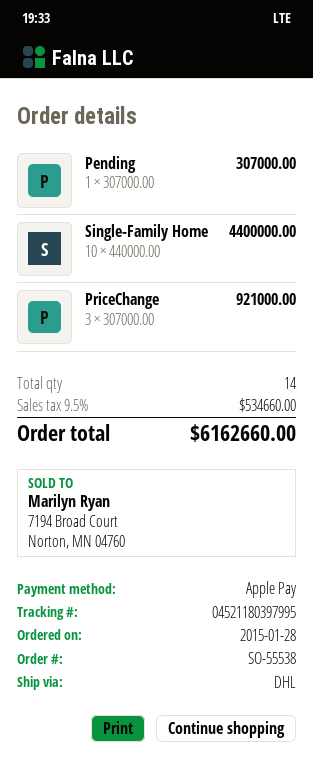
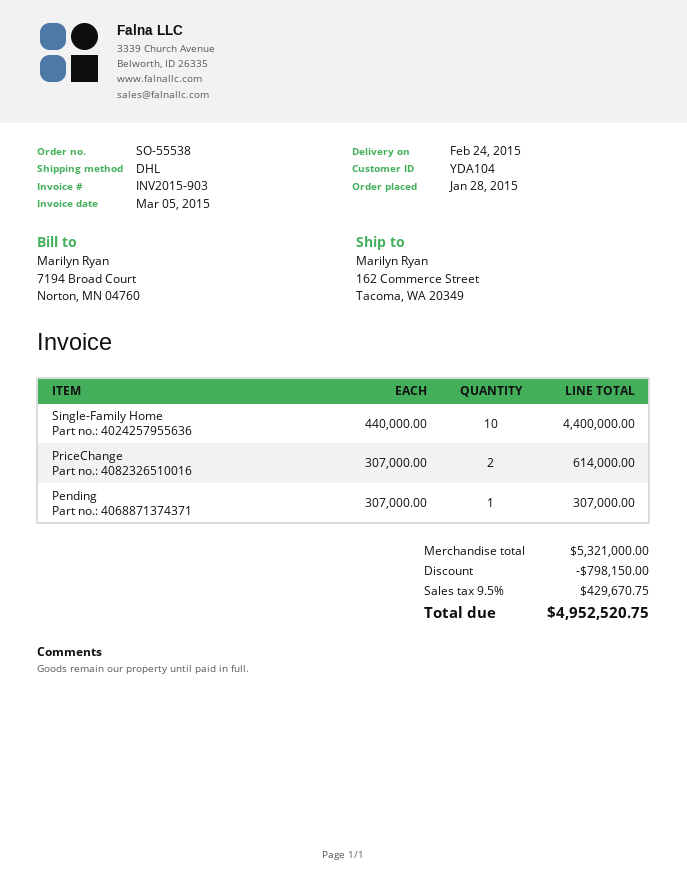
PriceChange: 3 x 307000.00 = 921000.00 -> 2 x 307000.00 = 614000.00
discount: none -> 798150.00
tax: 9.5% = 534660.00 -> 9.5% = 429670.75
total: 6162660.00 -> 4952520.75

